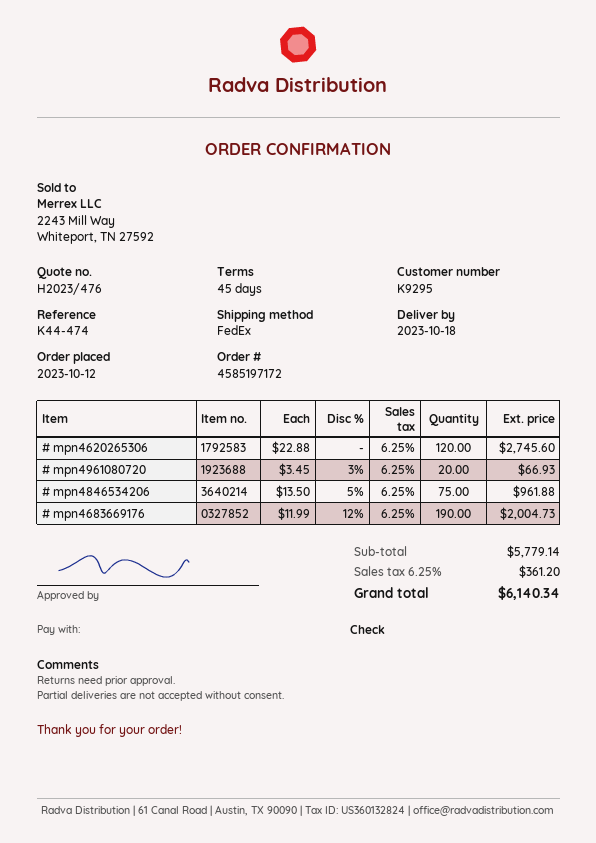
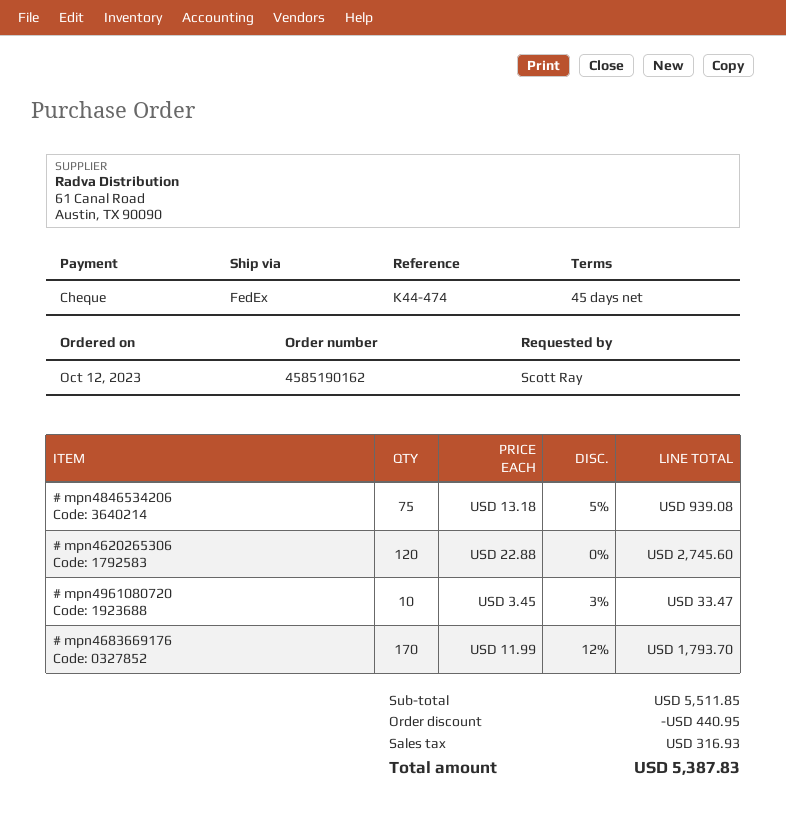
order number: 4585197172 -> 4585190162
# mpn4961080720: 20 x 3.45 - 3% = 66.93 -> 10 x 3.45 - 3% = 33.47
# mpn4846534206: 75 x 13.50 - 5% = 961.88 -> 75 x 13.18 - 5% = 939.08
# mpn4683669176: 190 x 11.99 - 12% = 2004.73 -> 170 x 11.99 - 12% = 1793.70
subtotal: 5779.14 -> 5511.85
discount: none -> 440.95
tax: 361.20 -> 316.93
total: 6140.34 -> 5387.83

